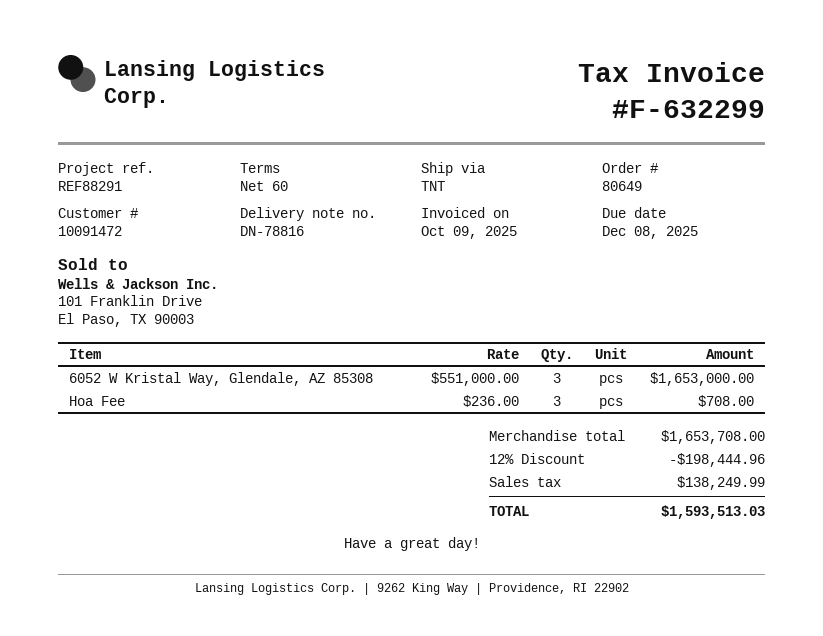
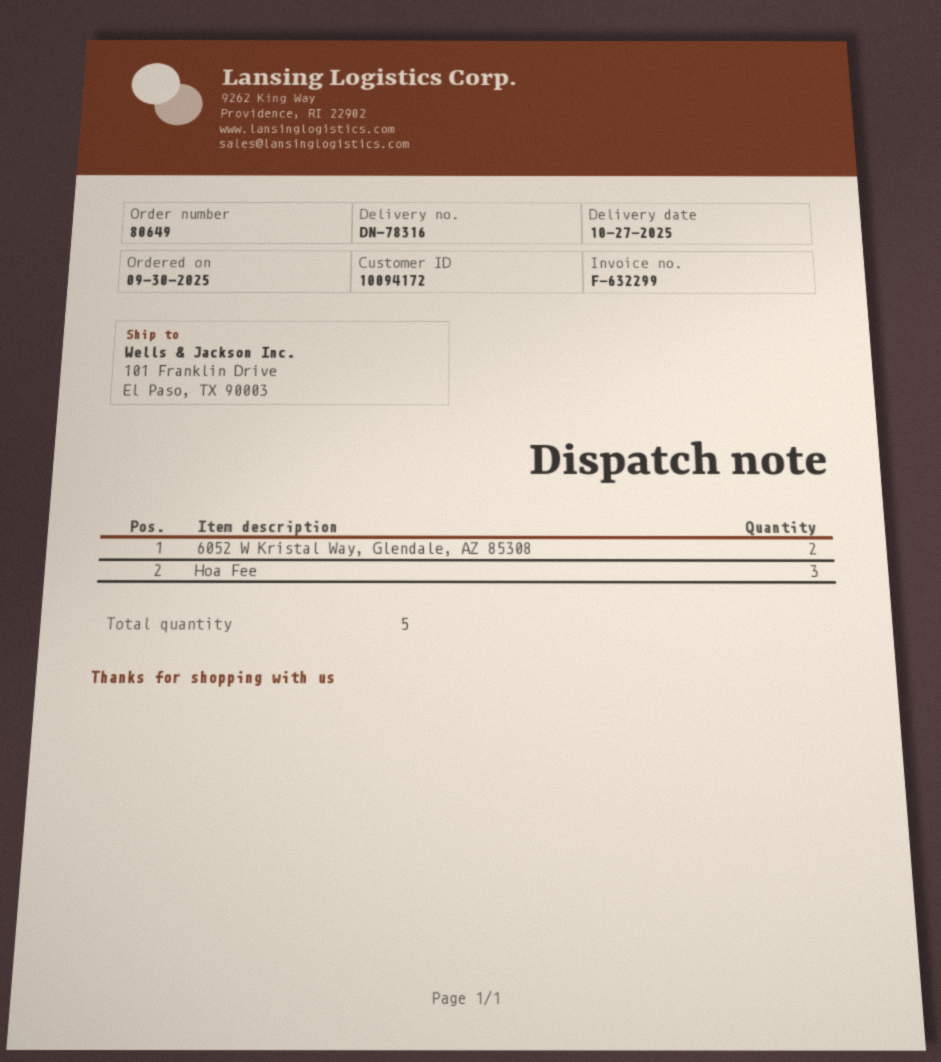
delivery note number: DN-78816 -> DN-78316
customer number: 10091472 -> 10094172
6052 W Kristal Way, Glendale, AZ 85308: 3 -> 2

